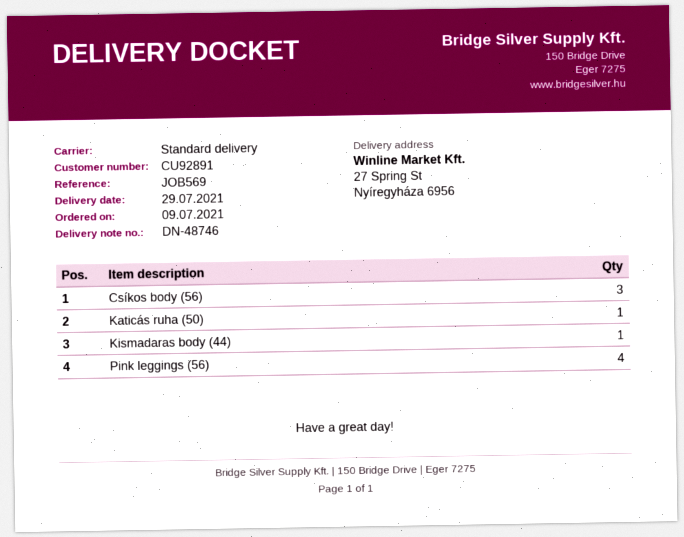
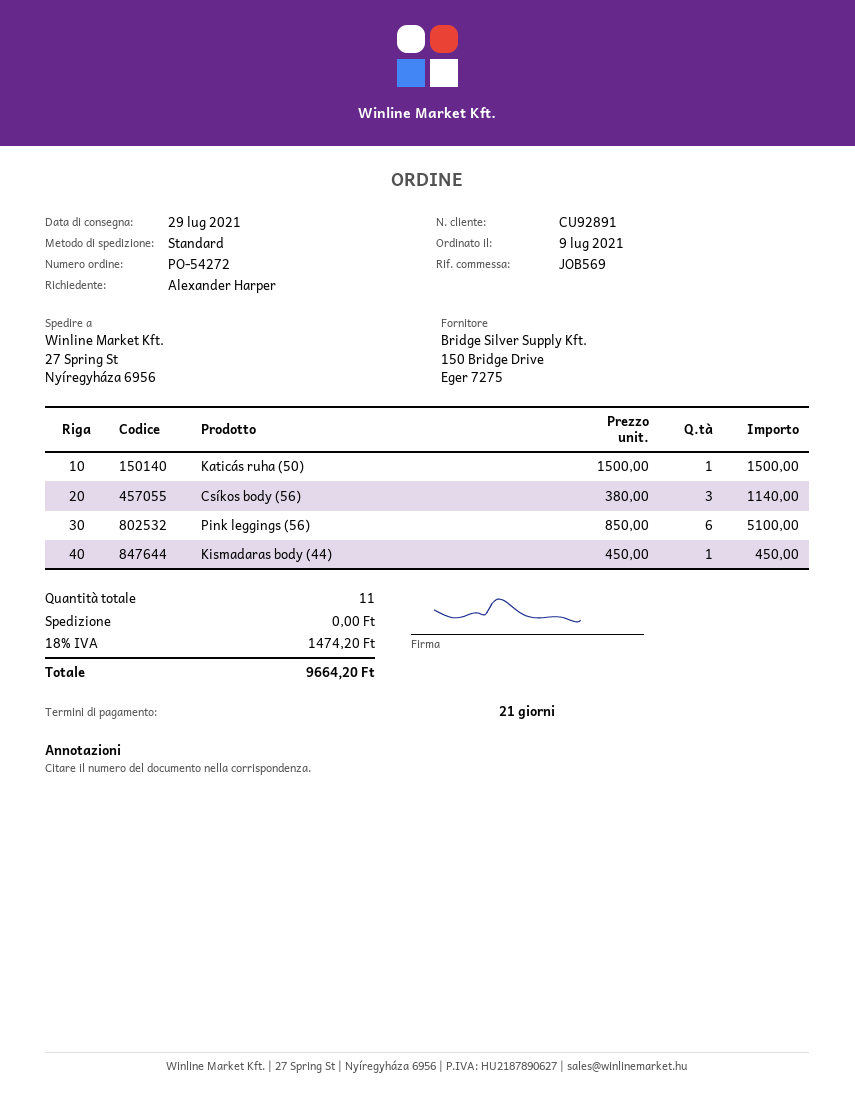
Pink leggings (56): 4 -> 6

